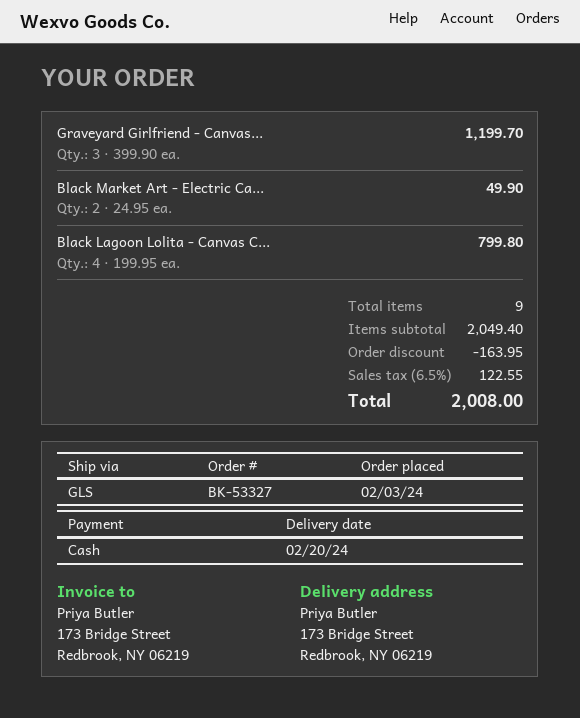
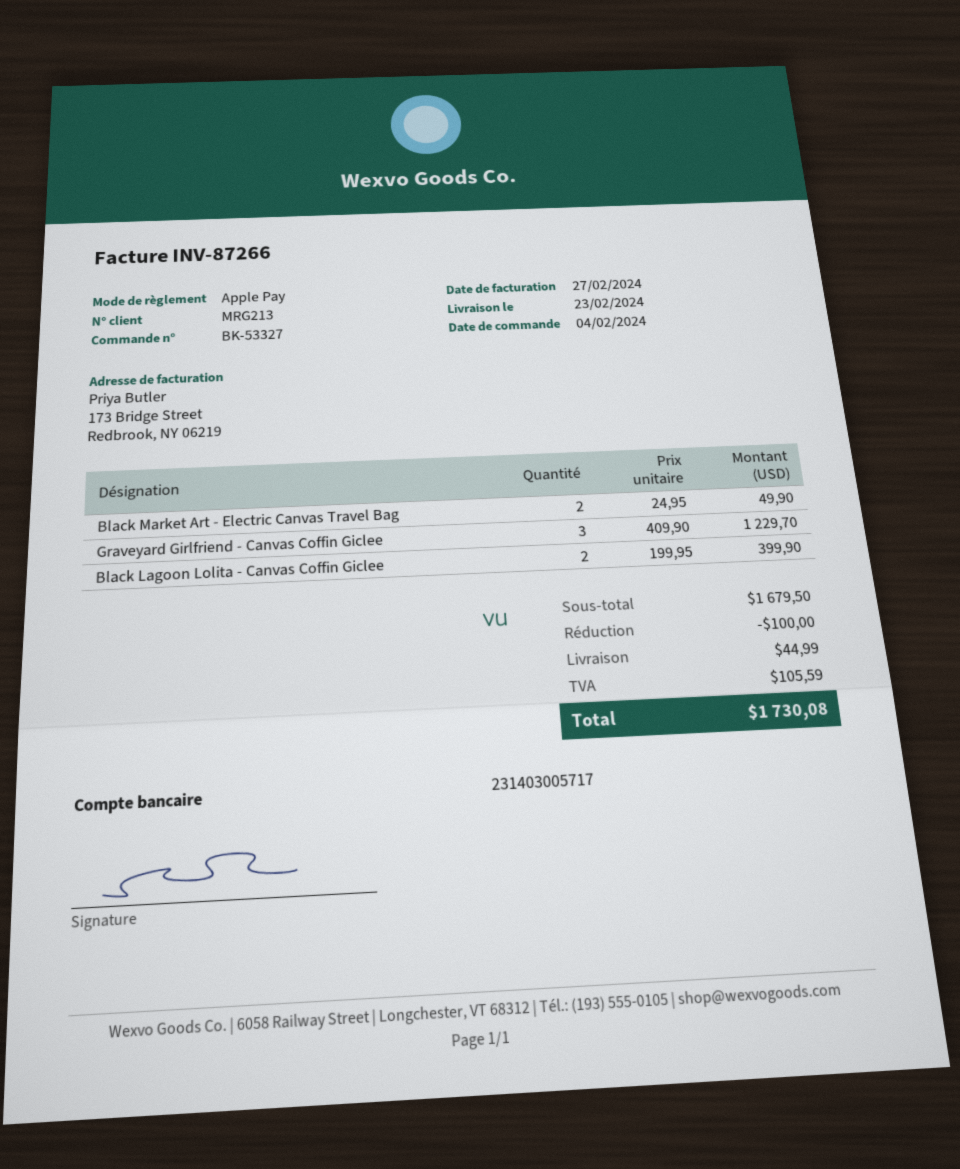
order date: 2024-02-03 -> 2024-02-04
delivery date: 2024-02-20 -> 2024-02-23
payment method: cash -> Apple Pay
Graveyard Girlfriend - Canvas...: 3 x 399.90 = 1199.70 -> 3 x 409.90 = 1229.70
Black Lagoon Lolita - Canvas C...: 4 x 199.95 = 799.80 -> 2 x 199.95 = 399.90
subtotal: 2049.40 -> 1679.50
discount: 163.95 -> 100.00
shipping: none -> 44.99
tax: 122.55 -> 105.59
total: 2008.00 -> 1730.08

